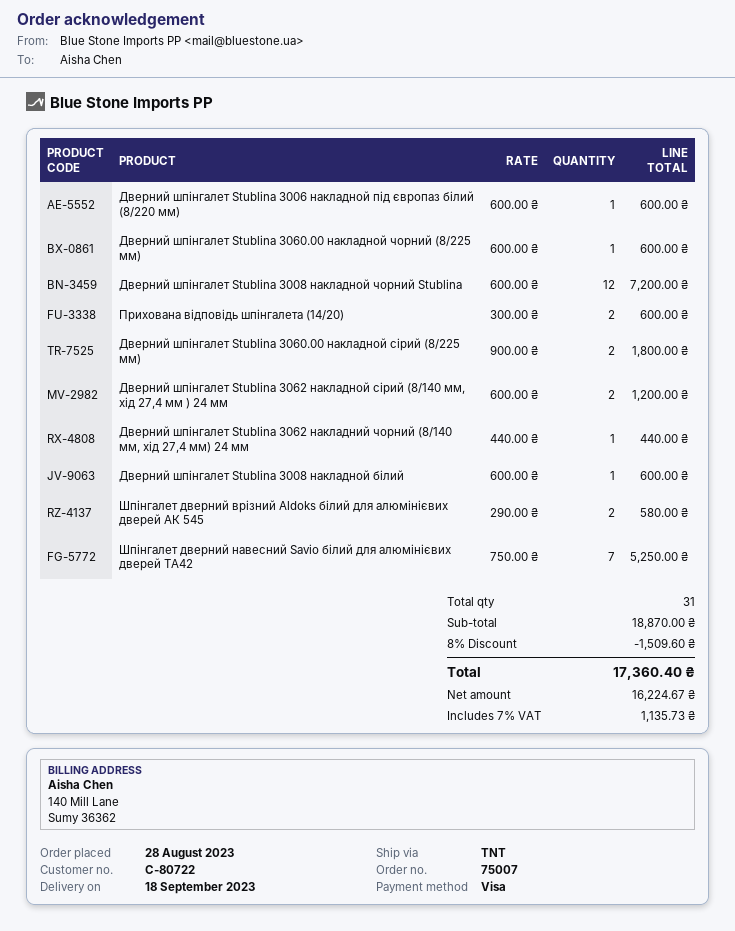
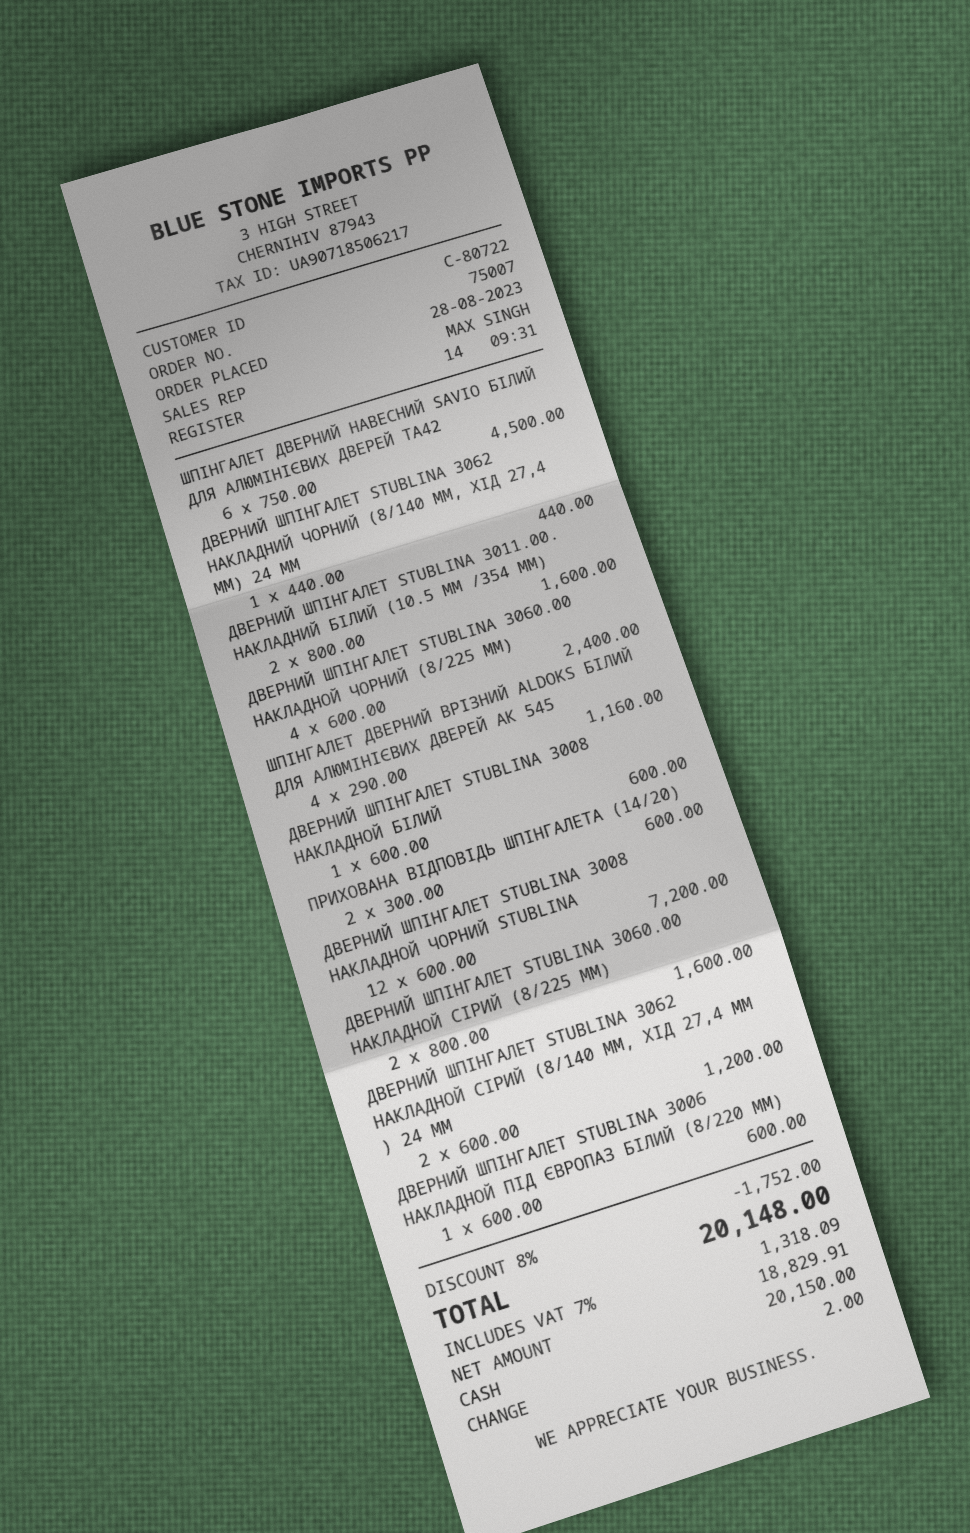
payment method: Visa -> cash
Дверний шпінгалет Stublina 3060.00 накладной чорний (8/225 мм): 1 x 600.00 = 600.00 -> 4 x 600.00 = 2400.00
Дверний шпінгалет Stublina 3060.00 накладной сірий (8/225 мм): 2 x 900.00 = 1800.00 -> 2 x 800.00 = 1600.00
Шпінгалет дверний врізний Aldoks білий для алюмінієвих дверей АК 545: 2 x 290.00 = 580.00 -> 4 x 290.00 = 1160.00
Шпінгалет дверний навесний Savio білий для алюмінієвих дверей ТА42: 7 x 750.00 = 5250.00 -> 6 x 750.00 = 4500.00
ДВЕРНИЙ ШПІНГАЛЕТ STUBLINA 3011.00. НАКЛАДНИЙ БІЛИЙ (10.5 ММ /354 ММ): none -> 2 x 800.00 = 1600.00
discount: 8% = 1509.60 -> 8% = 1752.00
net: 16224.67 -> 18829.91
tax: 7% = 1135.73 -> 7% = 1318.09
total: 17360.40 -> 20148.00

